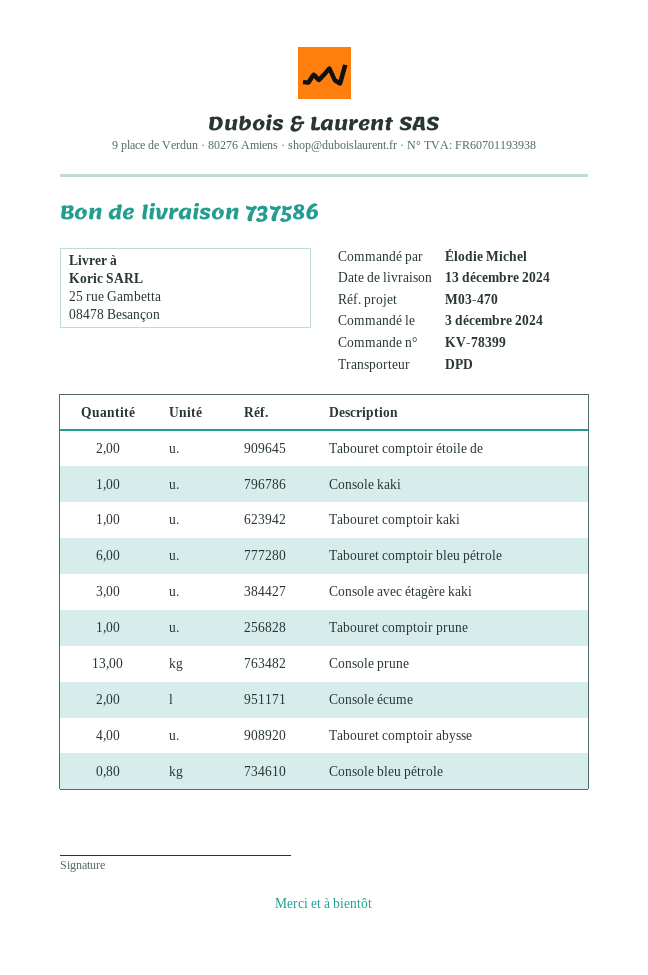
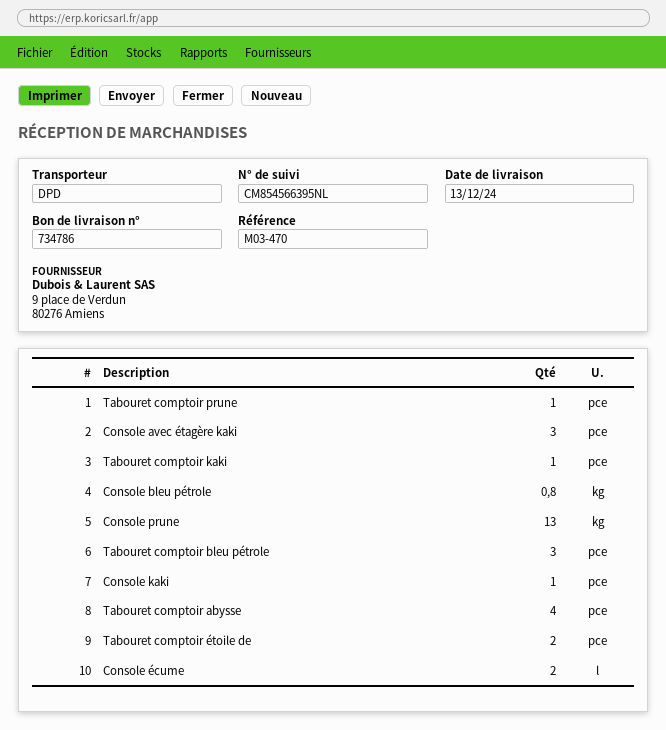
delivery note number: 737586 -> 734786
Tabouret comptoir bleu pétrole: 6 -> 3

